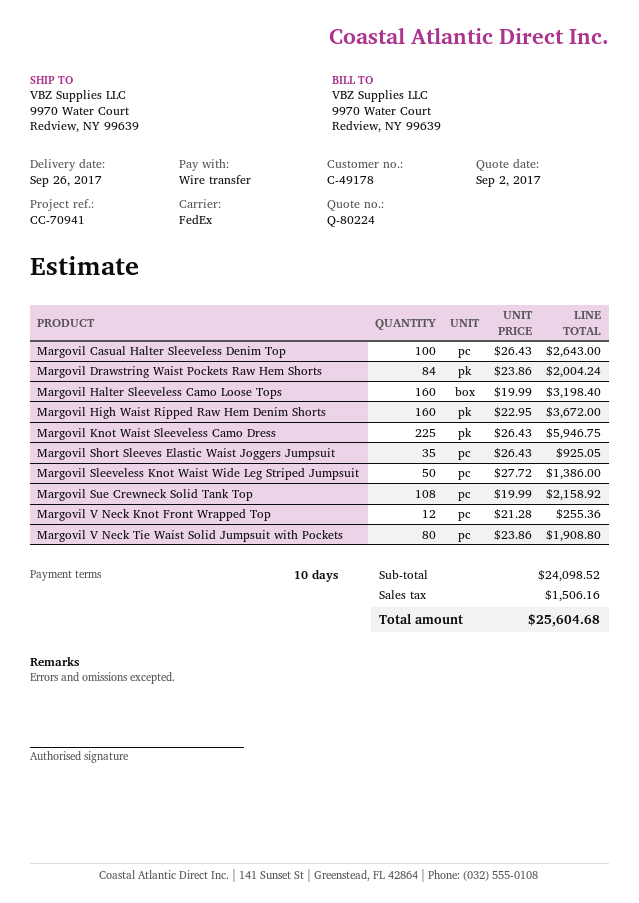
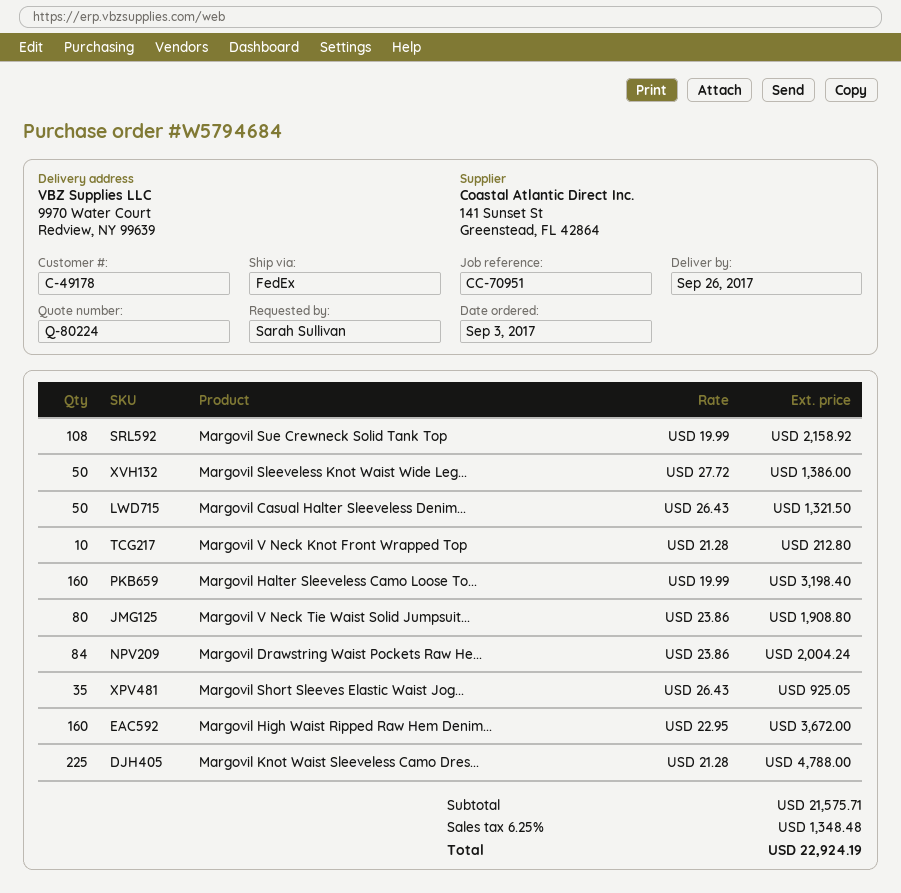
reference: CC-70941 -> CC-70951
Margovil Casual Halter Sleeveless Denim Top: 100 x 26.43 = 2643.00 -> 50 x 26.43 = 1321.50
Margovil Knot Waist Sleeveless Camo Dress: 225 x 26.43 = 5946.75 -> 225 x 21.28 = 4788.00
Margovil V Neck Knot Front Wrapped Top: 12 x 21.28 = 255.36 -> 10 x 21.28 = 212.80
subtotal: 24098.52 -> 21575.71
tax: 1506.16 -> 1348.48
total: 25604.68 -> 22924.19

